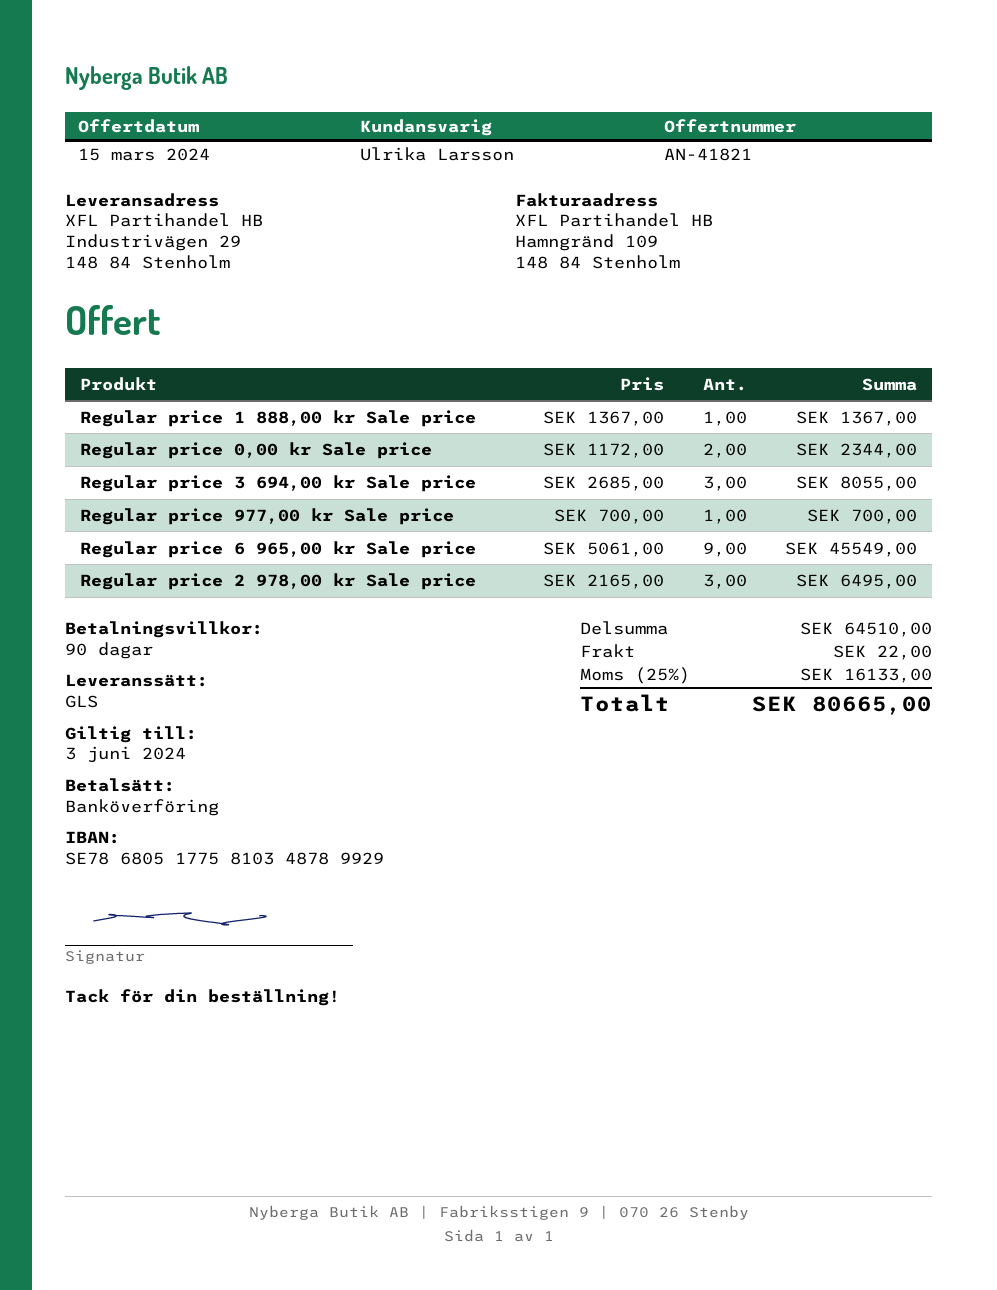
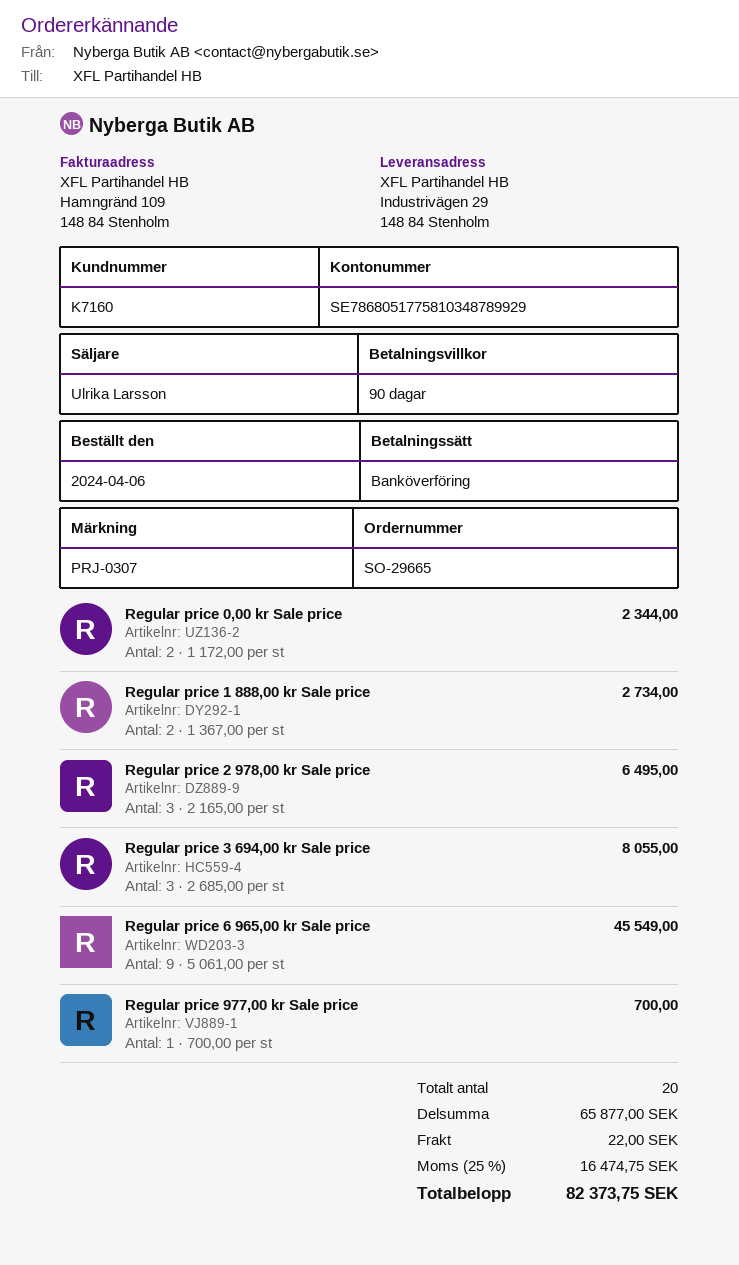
Regular price 1 888,00 kr Sale price: 1 x 1367.00 = 1367.00 -> 2 x 1367.00 = 2734.00
subtotal: 64510.00 -> 65877.00
tax: 25% = 16133.00 -> 25% = 16474.75
total: 80665.00 -> 82373.75

